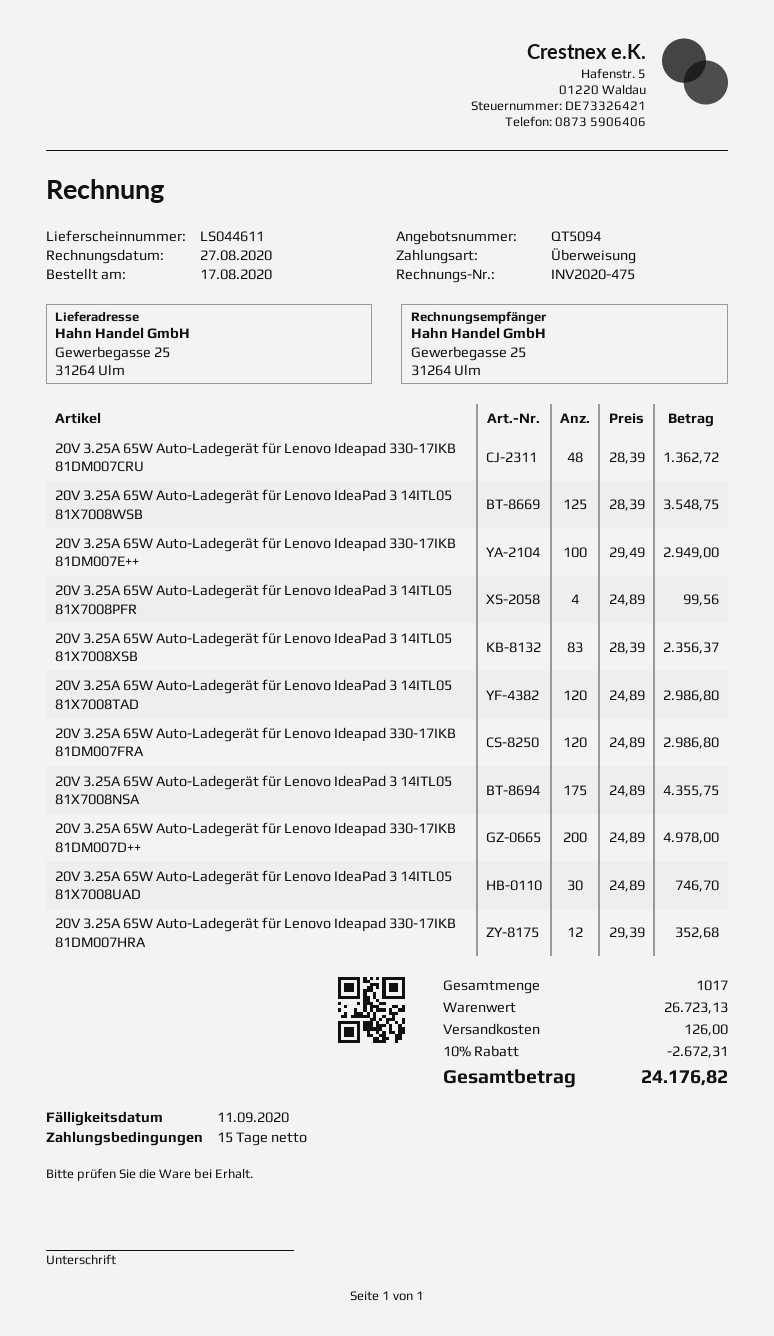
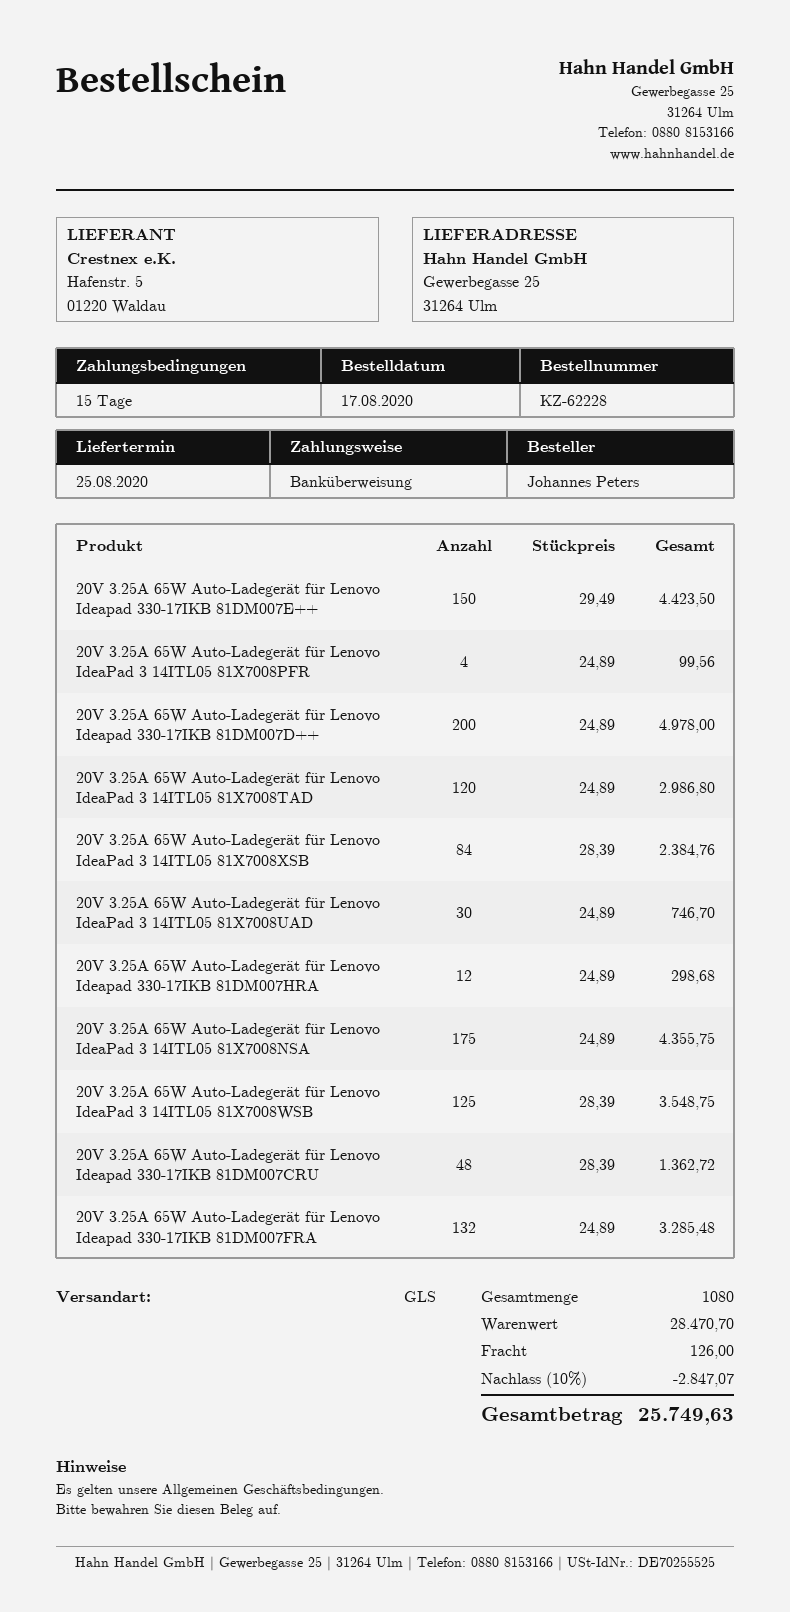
20V 3.25A 65W Auto-Ladegerät für Lenovo Ideapad 330-17IKB 81DM007E++: 100 x 29.49 = 2949.00 -> 150 x 29.49 = 4423.50
20V 3.25A 65W Auto-Ladegerät für Lenovo IdeaPad 3 14ITL05 81X7008XSB: 83 x 28.39 = 2356.37 -> 84 x 28.39 = 2384.76
20V 3.25A 65W Auto-Ladegerät für Lenovo Ideapad 330-17IKB 81DM007FRA: 120 x 24.89 = 2986.80 -> 132 x 24.89 = 3285.48
20V 3.25A 65W Auto-Ladegerät für Lenovo Ideapad 330-17IKB 81DM007HRA: 12 x 29.39 = 352.68 -> 12 x 24.89 = 298.68
total quantity: 1017 -> 1080
subtotal: 26723.13 -> 28470.70
discount: 10% = 2672.31 -> 10% = 2847.07
total: 24176.82 -> 25749.63

